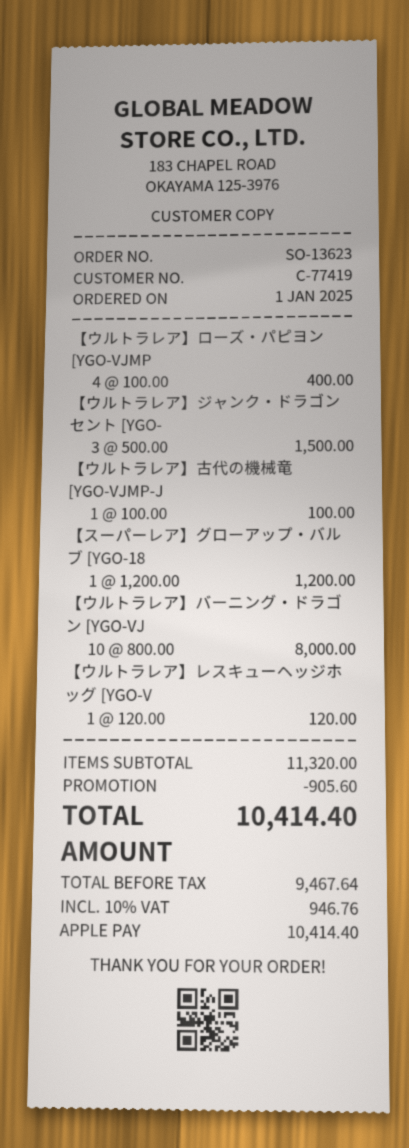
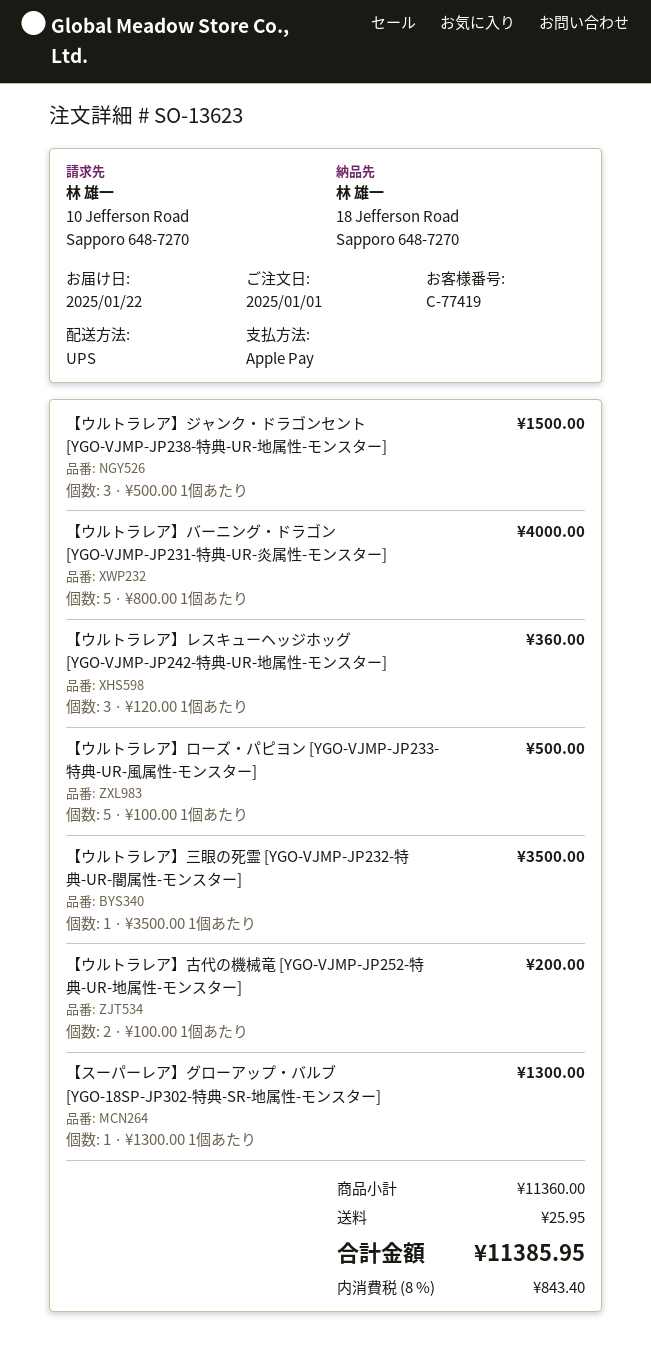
【ウルトラレア】ローズ・パピヨン [YGO-VJMP: 4 x 100.00 = 400.00 -> 5 x 100.00 = 500.00
【ウルトラレア】古代の機械竜 [YGO-VJMP-J: 1 x 100.00 = 100.00 -> 2 x 100.00 = 200.00
【スーパーレア】グローアップ・バルブ [YGO-18: 1 x 1200.00 = 1200.00 -> 1 x 1300.00 = 1300.00
【ウルトラレア】バーニング・ドラゴン [YGO-VJ: 10 x 800.00 = 8000.00 -> 5 x 800.00 = 4000.00
【ウルトラレア】レスキューヘッジホッグ [YGO-V: 1 x 120.00 = 120.00 -> 3 x 120.00 = 360.00
【ウルトラレア】三眼の死霊 [YGO-VJMP-JP232-特典-UR-闇属性-モンスター]: none -> 1 x 3500.00 = 3500.00
subtotal: 11320.00 -> 11360.00
discount: 905.60 -> none
shipping: none -> 25.95
tax: 10% = 946.76 -> 8% = 843.40
total: 10414.40 -> 11385.95

